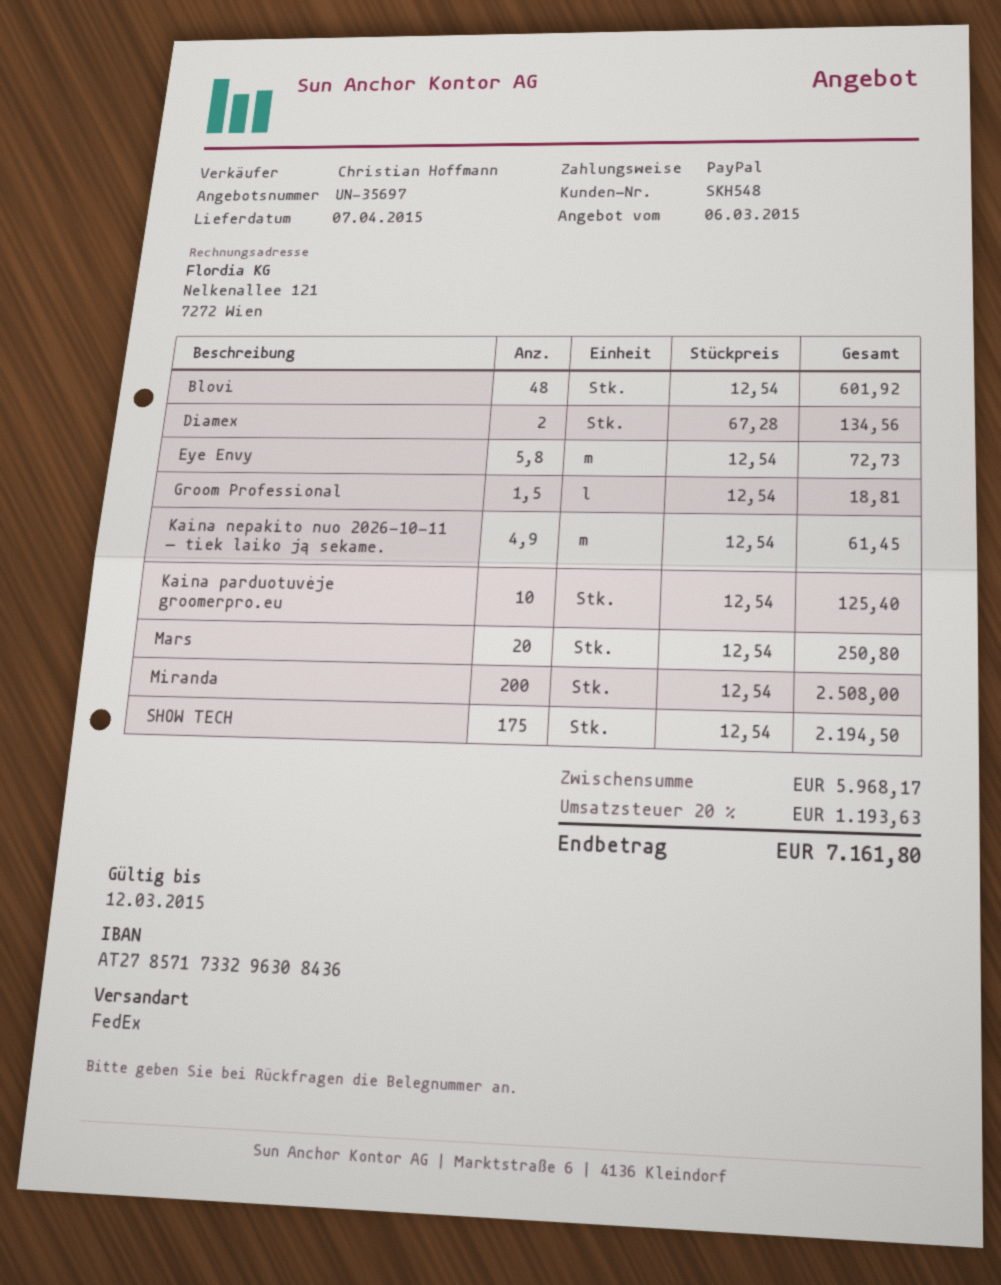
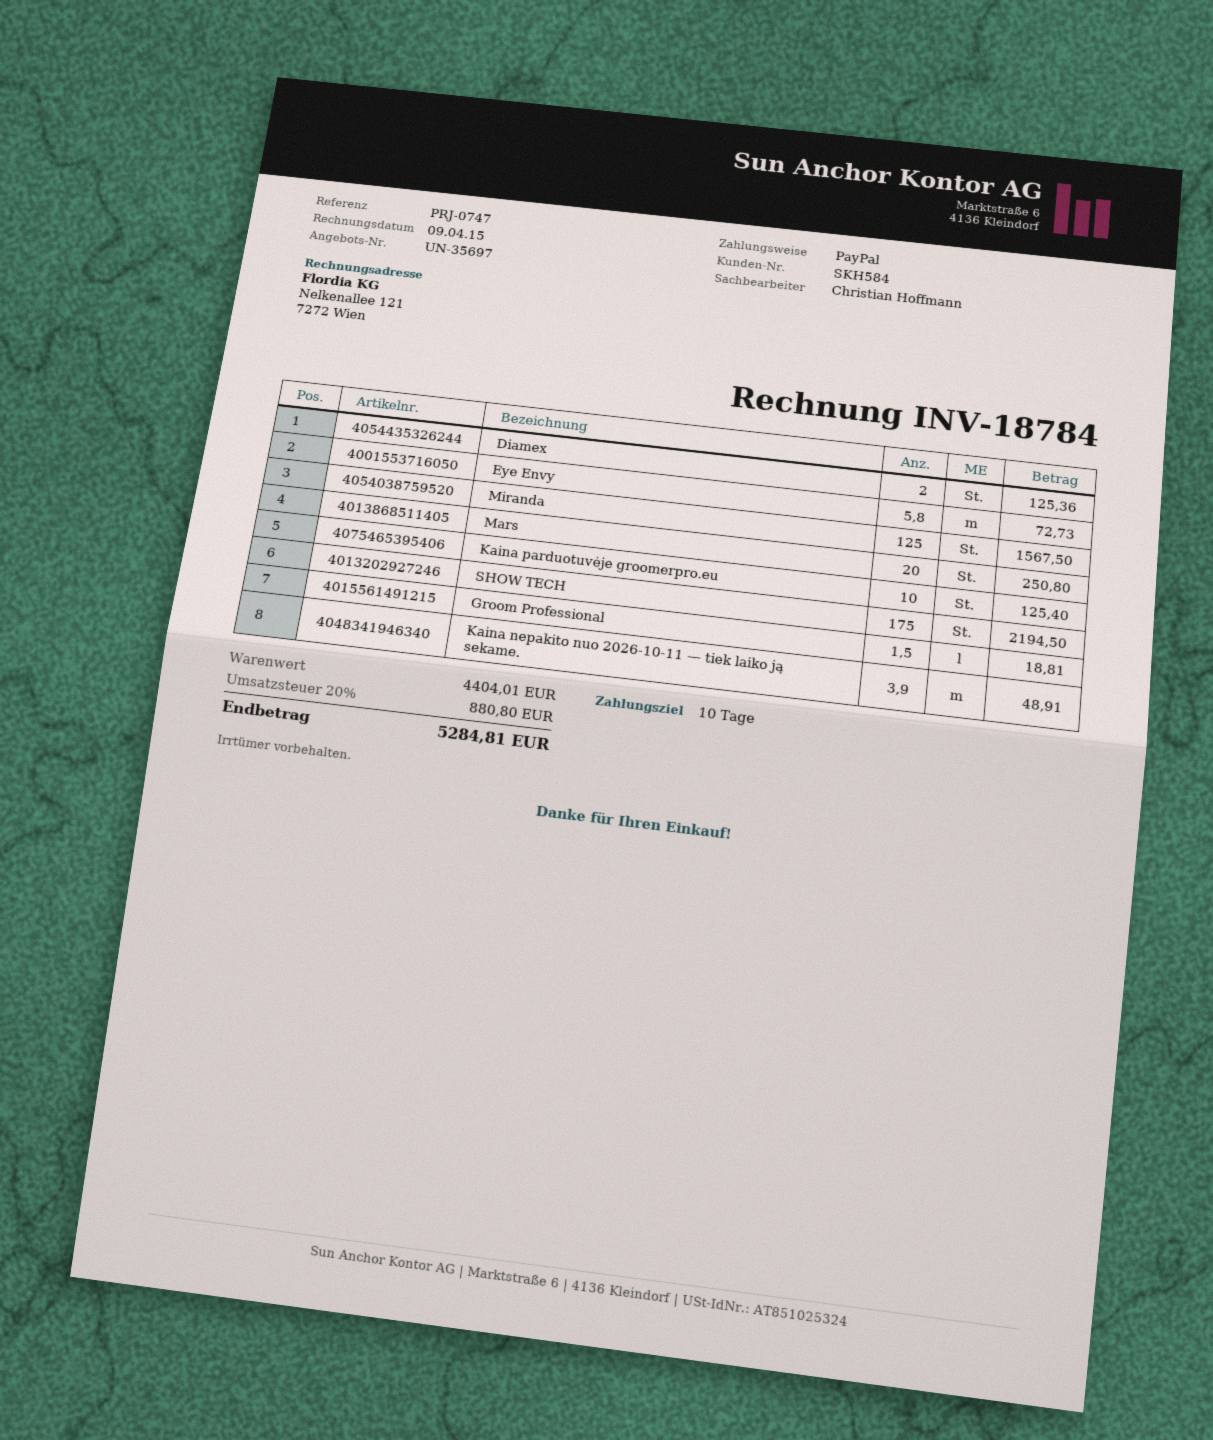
customer number: SKH548 -> SKH584
Blovi: 48 for 601.92 -> none
Diamex: 2 for 134.56 -> 2 for 125.36
Kaina nepakito nuo 2026-10-11 — tiek laiko ją sekame.: 4.9 for 61.45 -> 3.9 for 48.91
Miranda: 200 for 2508.00 -> 125 for 1567.50
subtotal: 5968.17 -> 4404.01
tax: 20% = 1193.63 -> 20% = 880.80
total: 7161.80 -> 5284.81

